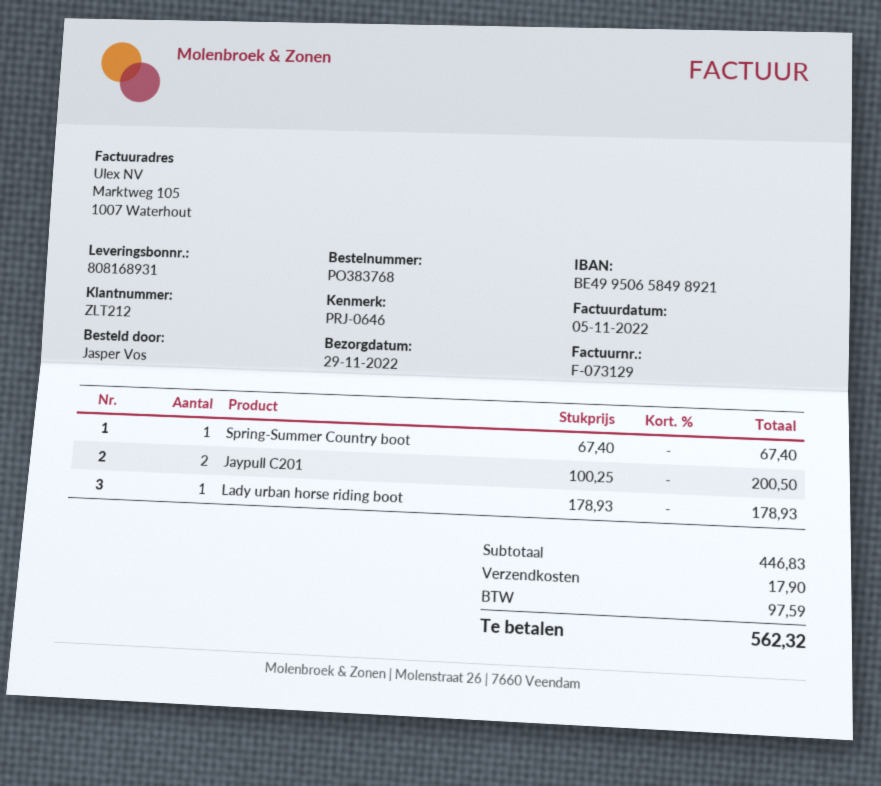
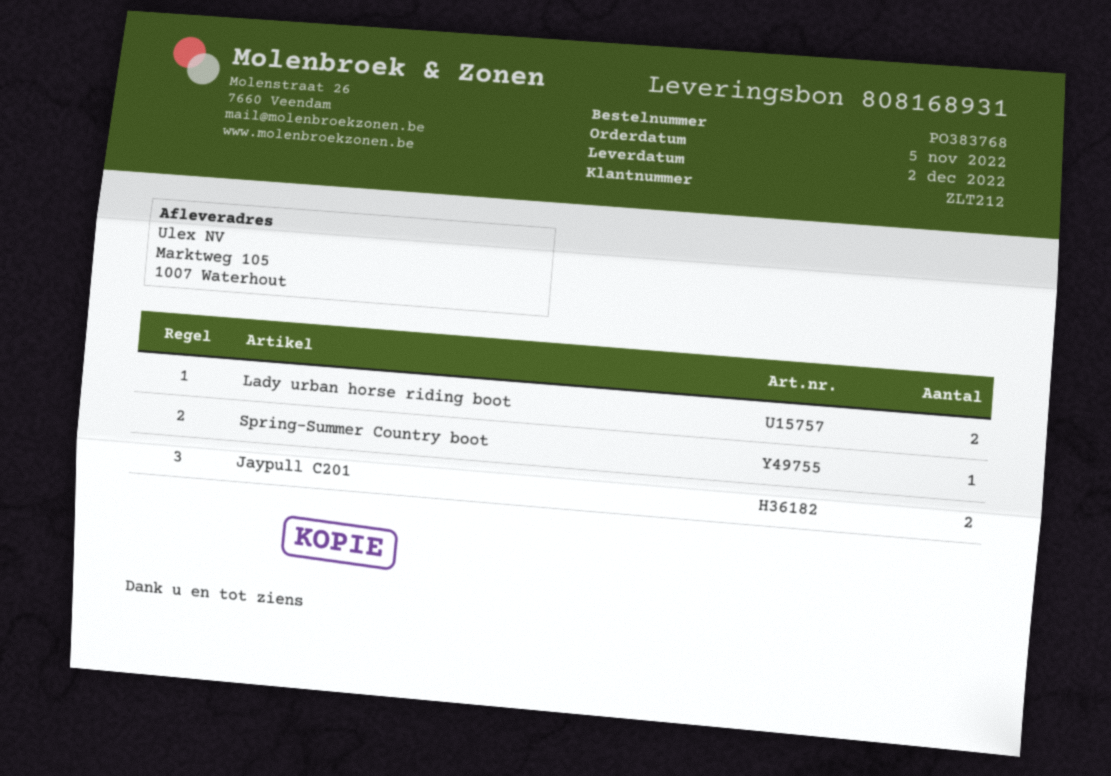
delivery date: 2022-11-29 -> 2022-12-02
Lady urban horse riding boot: 1 -> 2

